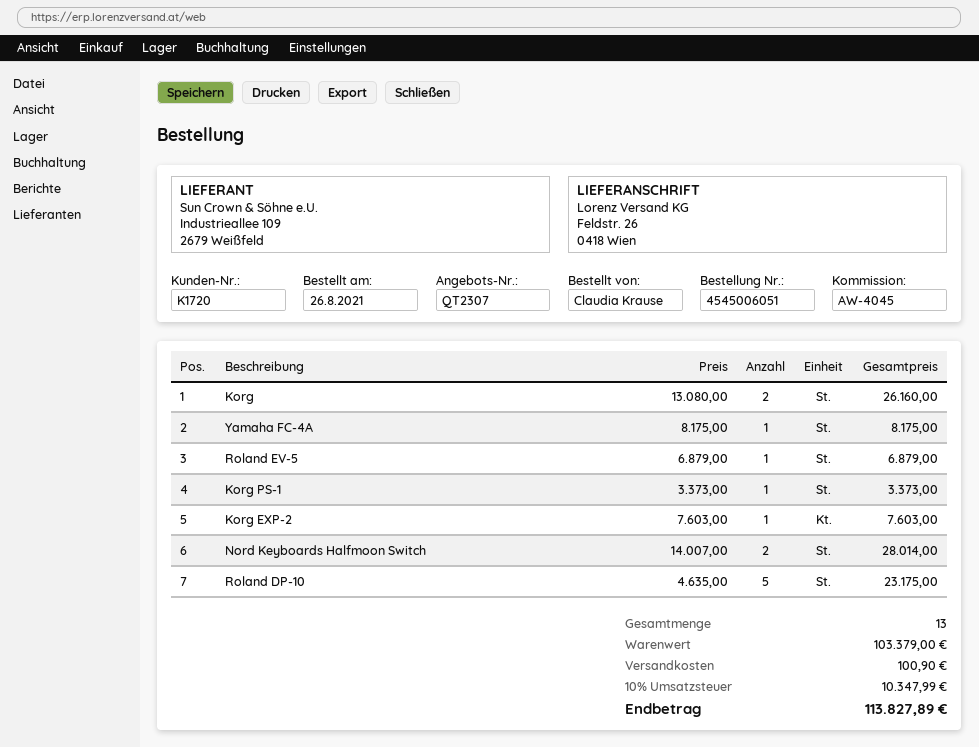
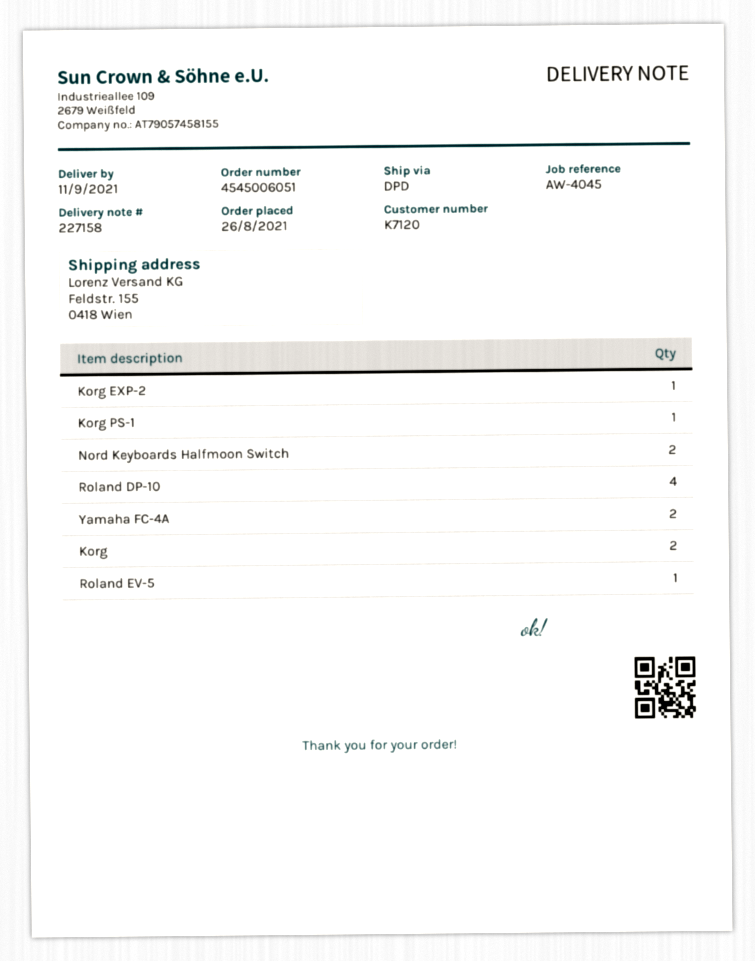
customer number: K1720 -> K7120
ship to: Feldstr. 26, 0418 Wien -> Feldstr. 155, 0418 Wien
Yamaha FC-4A: 1 -> 2
Roland DP-10: 5 -> 4

